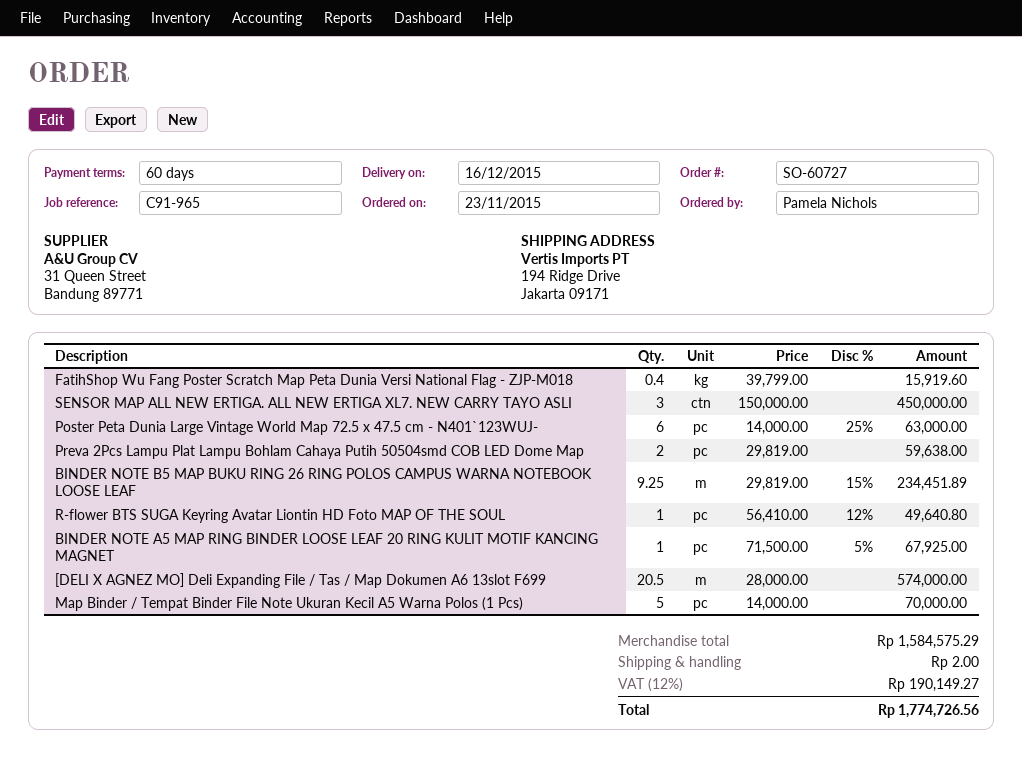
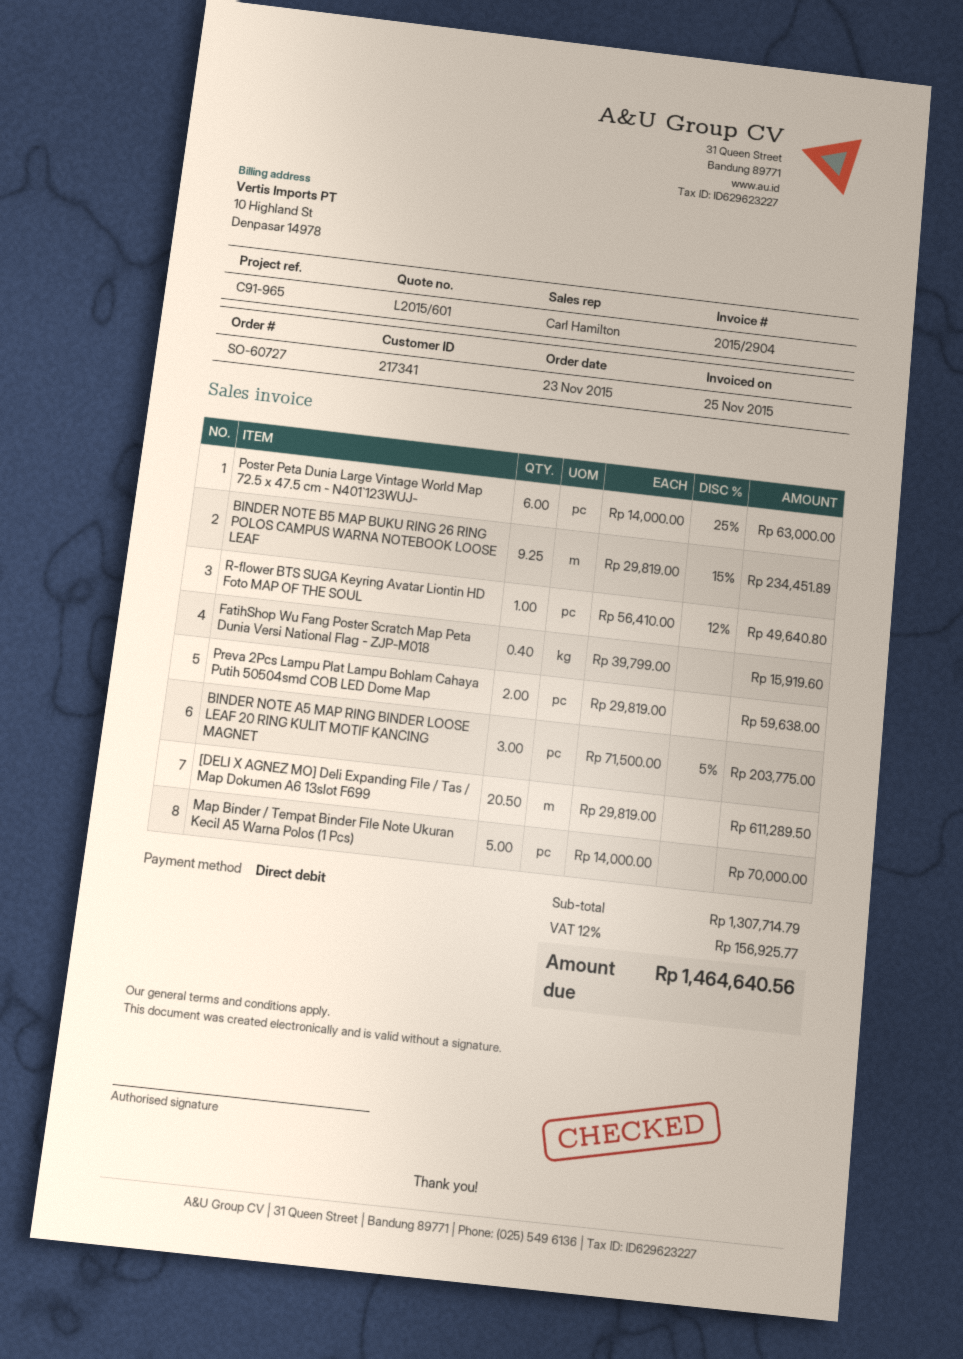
SENSOR MAP ALL NEW ERTIGA. ALL NEW ERTIGA XL7. NEW CARRY TAYO ASLI: 3 x 150000.00 = 450000.00 -> none
BINDER NOTE A5 MAP RING BINDER LOOSE LEAF 20 RING KULIT MOTIF KANCING MAGNET: 1 x 71500.00 - 5% = 67925.00 -> 3 x 71500.00 - 5% = 203775.00
[DELI X AGNEZ MO] Deli Expanding File / Tas / Map Dokumen A6 13slot F699: 20.5 x 28000.00 = 574000.00 -> 20.5 x 29819.00 = 611289.50
subtotal: 1584575.29 -> 1307714.79
shipping: 2.00 -> none
tax: 12% = 190149.27 -> 12% = 156925.77
total: 1774726.56 -> 1464640.56

